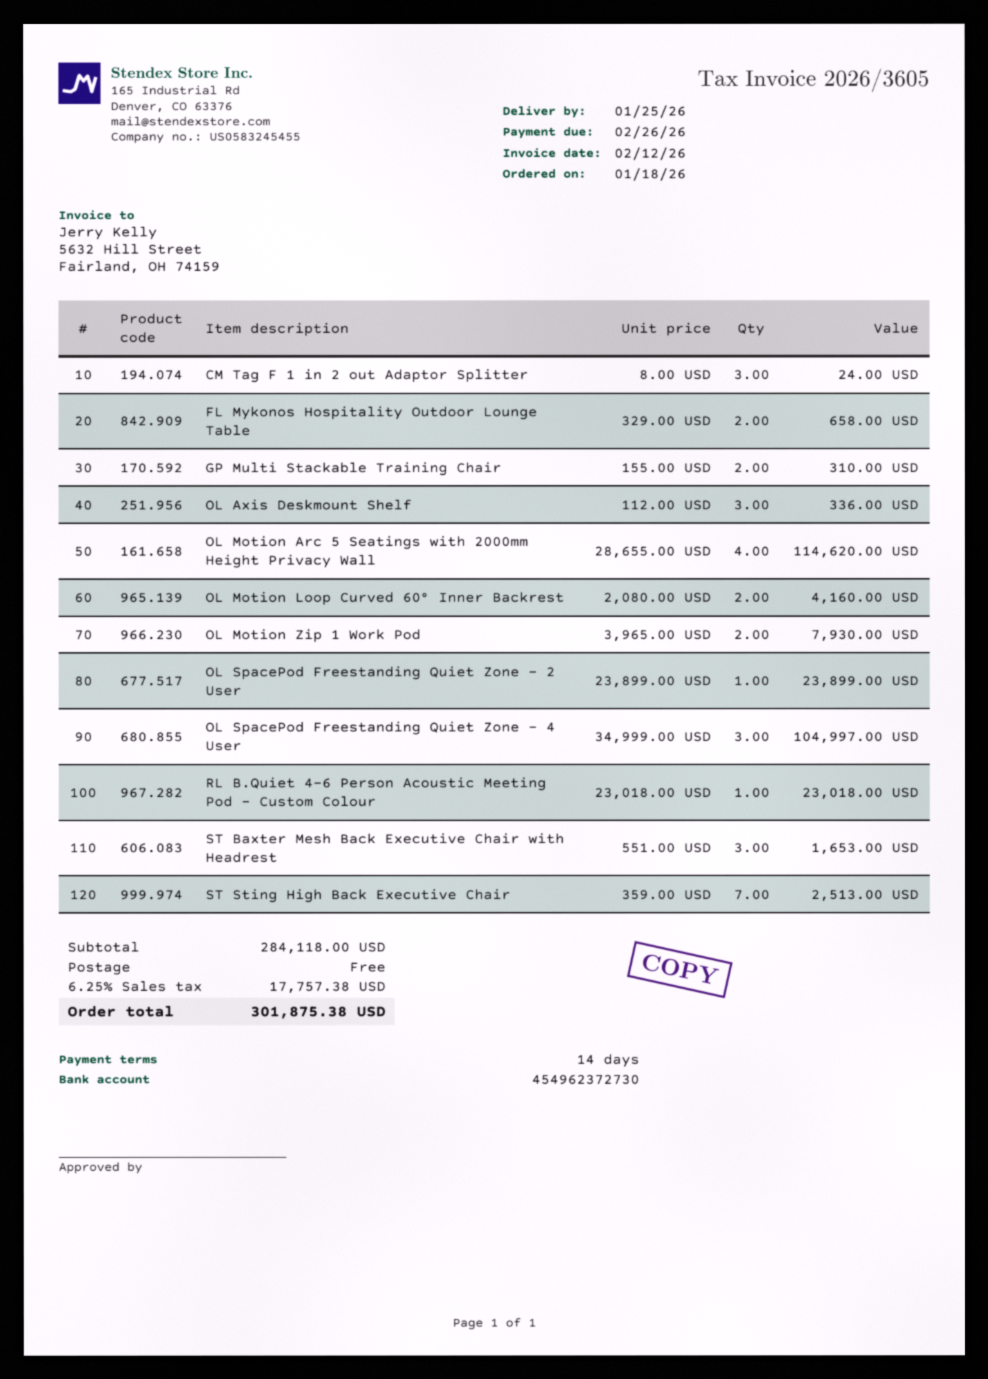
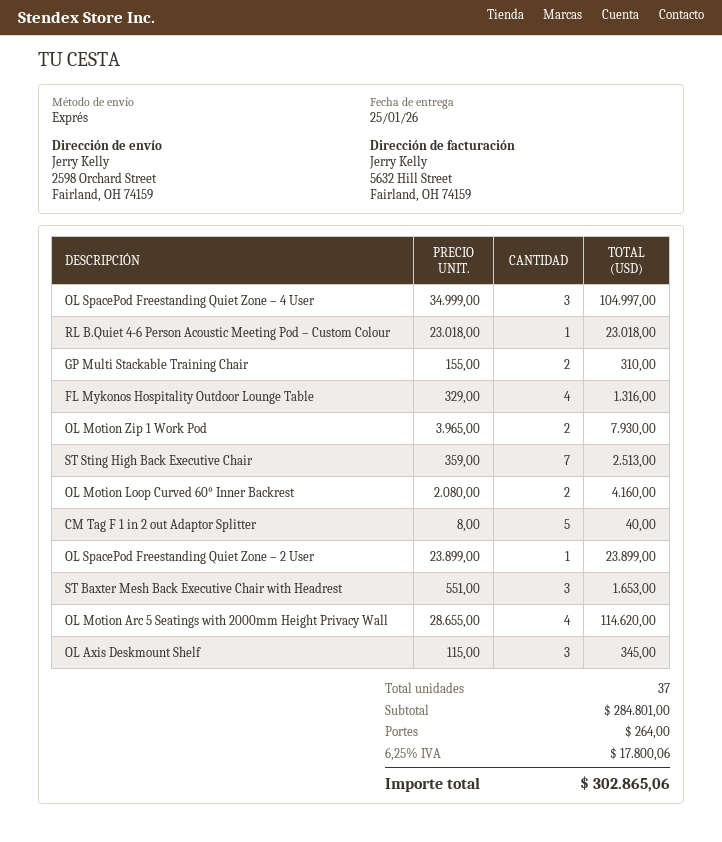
CM Tag F 1 in 2 out Adaptor Splitter: 3 x 8.00 = 24.00 -> 5 x 8.00 = 40.00
FL Mykonos Hospitality Outdoor Lounge Table: 2 x 329.00 = 658.00 -> 4 x 329.00 = 1316.00
OL Axis Deskmount Shelf: 3 x 112.00 = 336.00 -> 3 x 115.00 = 345.00
subtotal: 284118.00 -> 284801.00
shipping: 0.00 -> 264.00
tax: 6.25% = 17757.38 -> 6.25% = 17800.06
total: 301875.38 -> 302865.06

